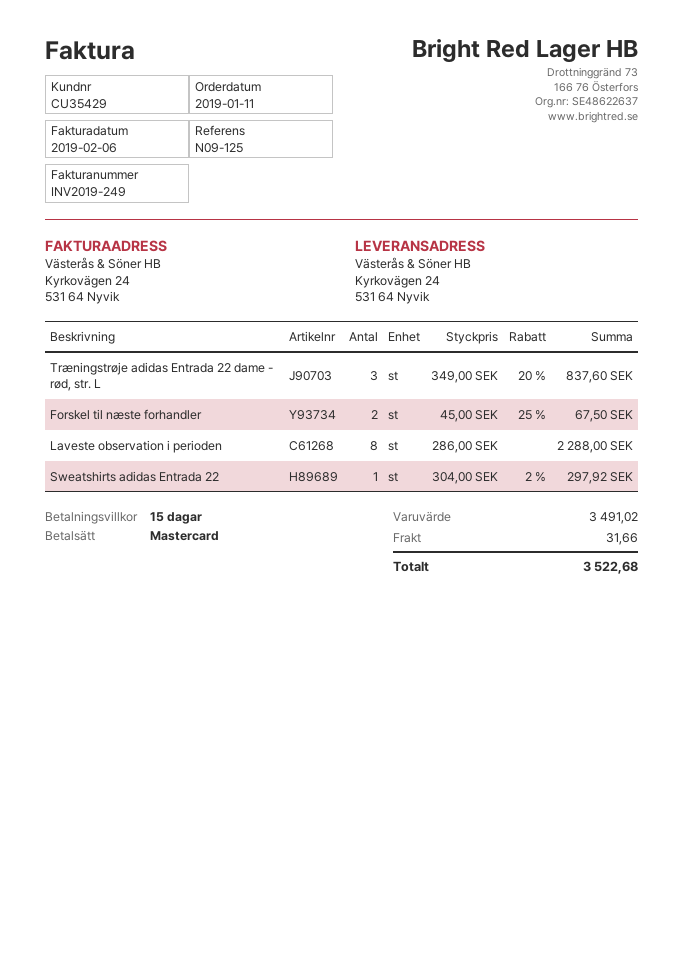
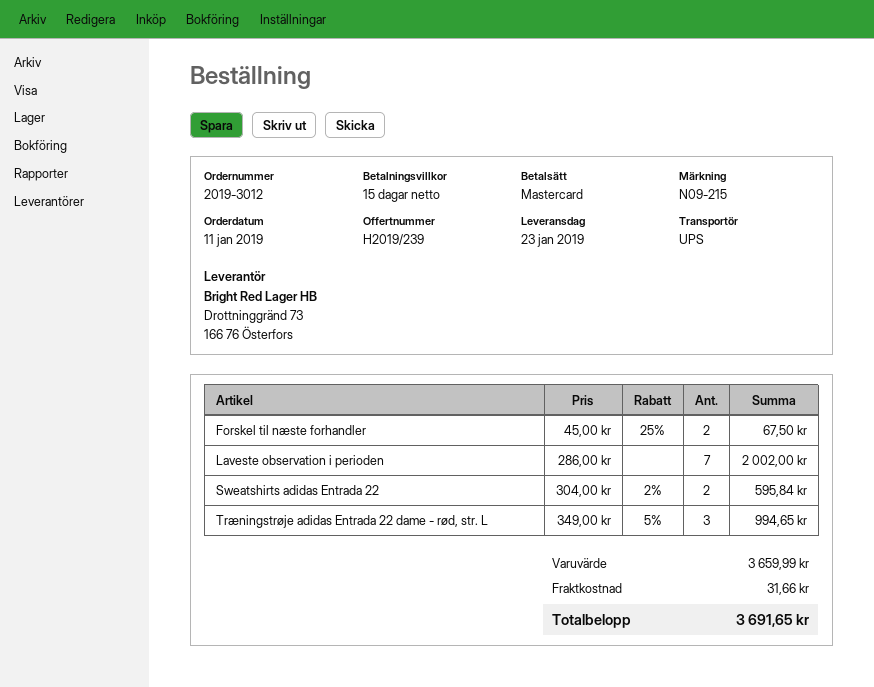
reference: N09-125 -> N09-215
Træningstrøje adidas Entrada 22 dame - rød, str. L: 3 x 349.00 - 20% = 837.60 -> 3 x 349.00 - 5% = 994.65
Laveste observation i perioden: 8 x 286.00 = 2288.00 -> 7 x 286.00 = 2002.00
Sweatshirts adidas Entrada 22: 1 x 304.00 - 2% = 297.92 -> 2 x 304.00 - 2% = 595.84
subtotal: 3491.02 -> 3659.99
total: 3522.68 -> 3691.65

